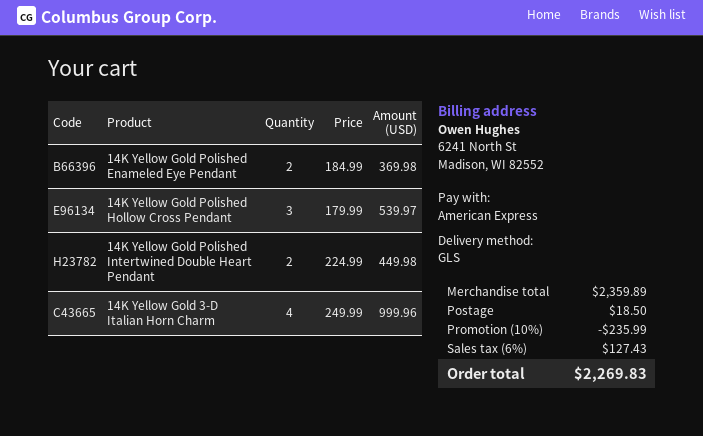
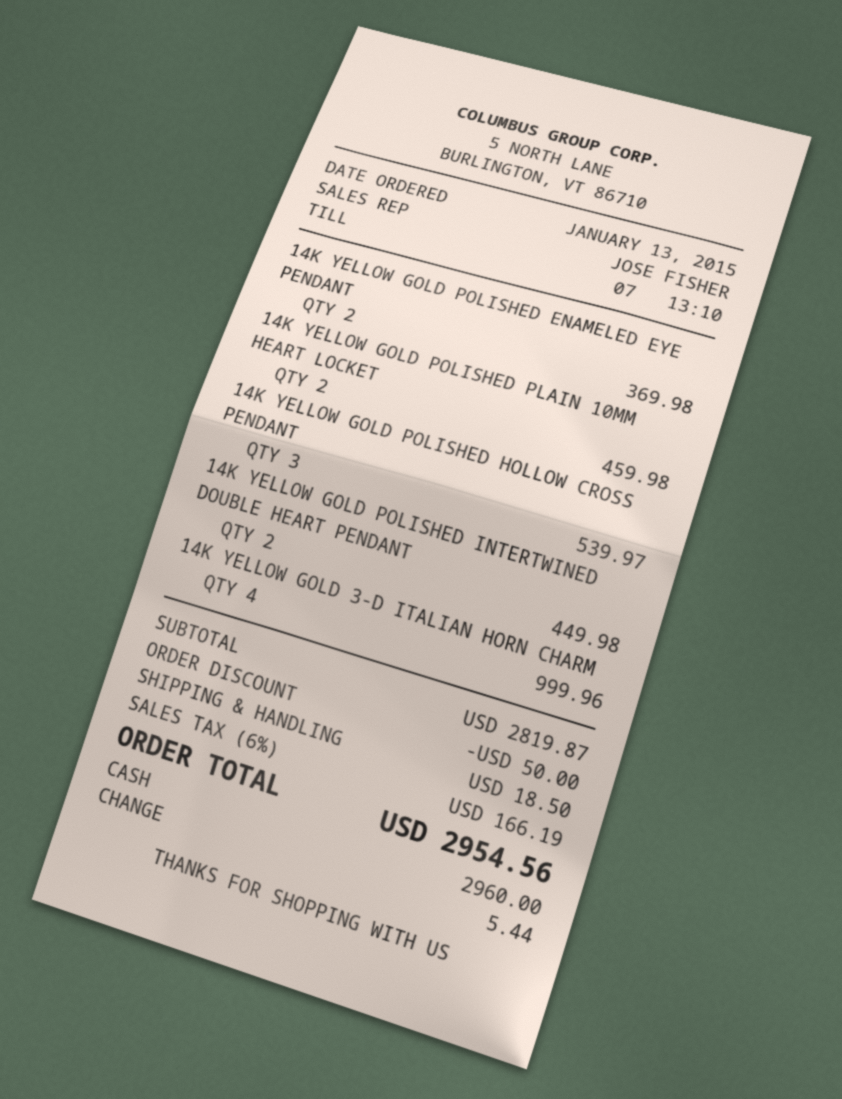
payment method: American Express -> cash
14K YELLOW GOLD POLISHED PLAIN 10MM HEART LOCKET: none -> 2 for 459.98
subtotal: 2359.89 -> 2819.87
discount: 235.99 -> 50.00
tax: 6% = 127.43 -> 6% = 166.19
total: 2269.83 -> 2954.56

